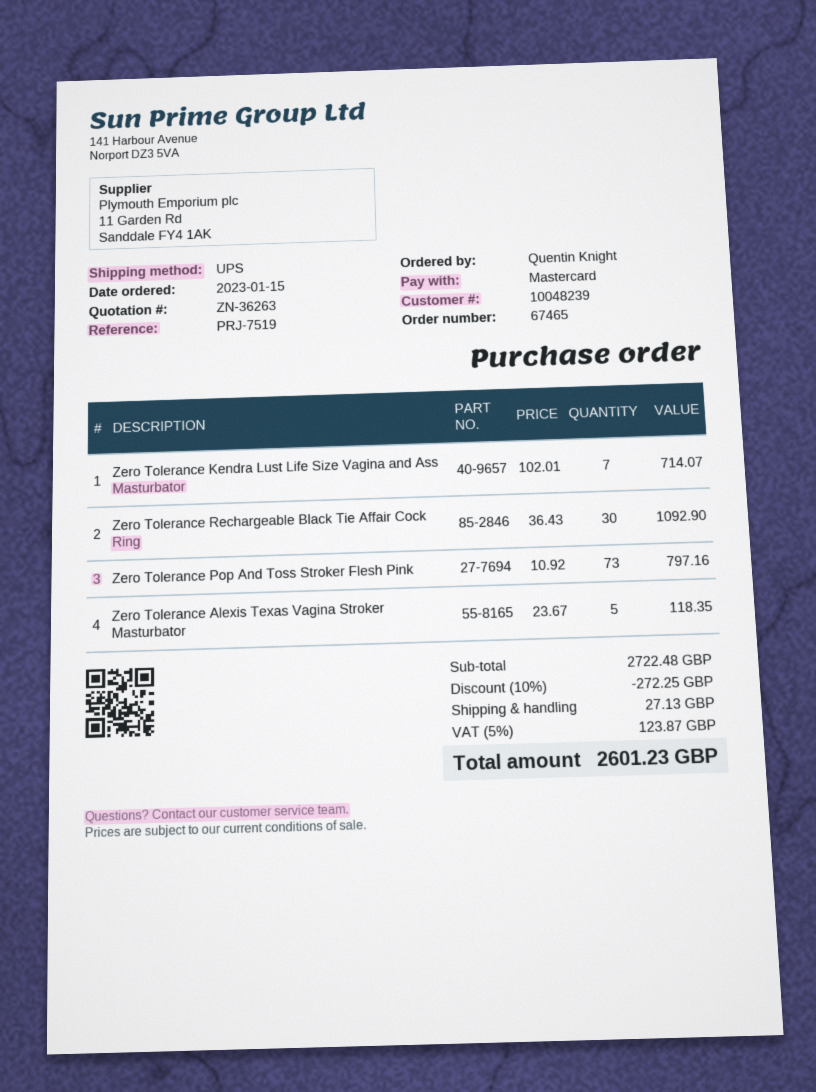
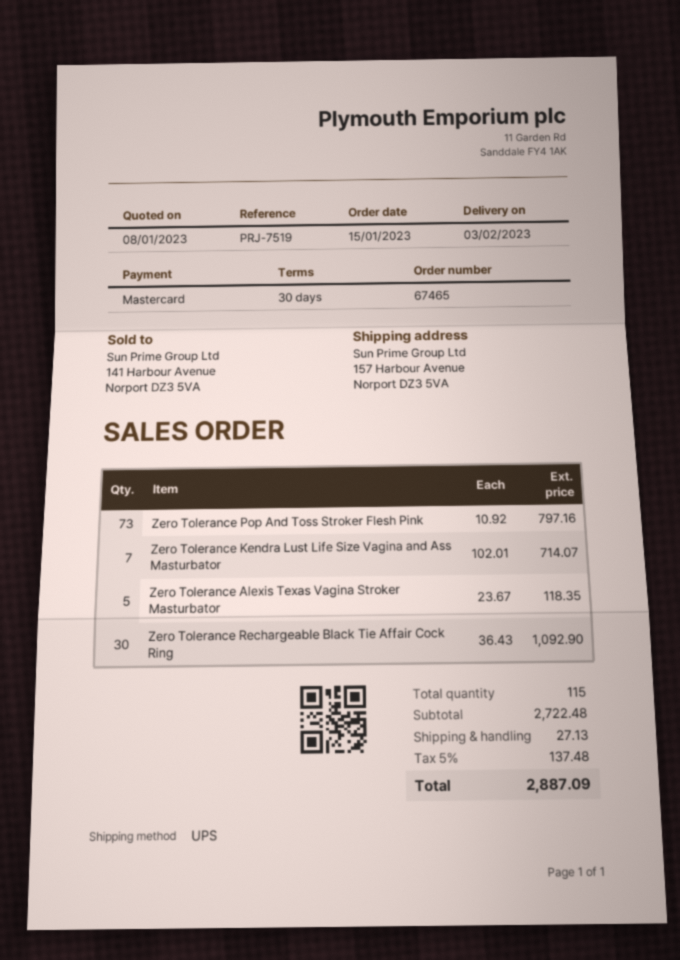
discount: 10% = 272.25 -> none
tax: 5% = 123.87 -> 5% = 137.48
total: 2601.23 -> 2887.09

